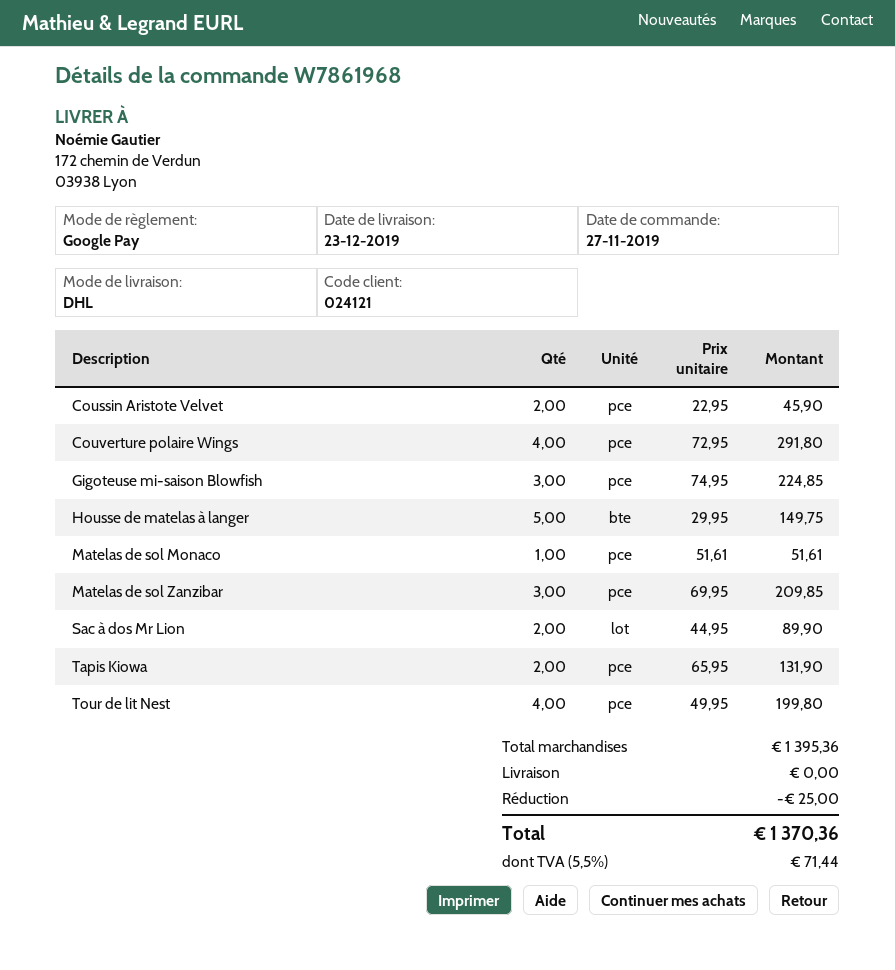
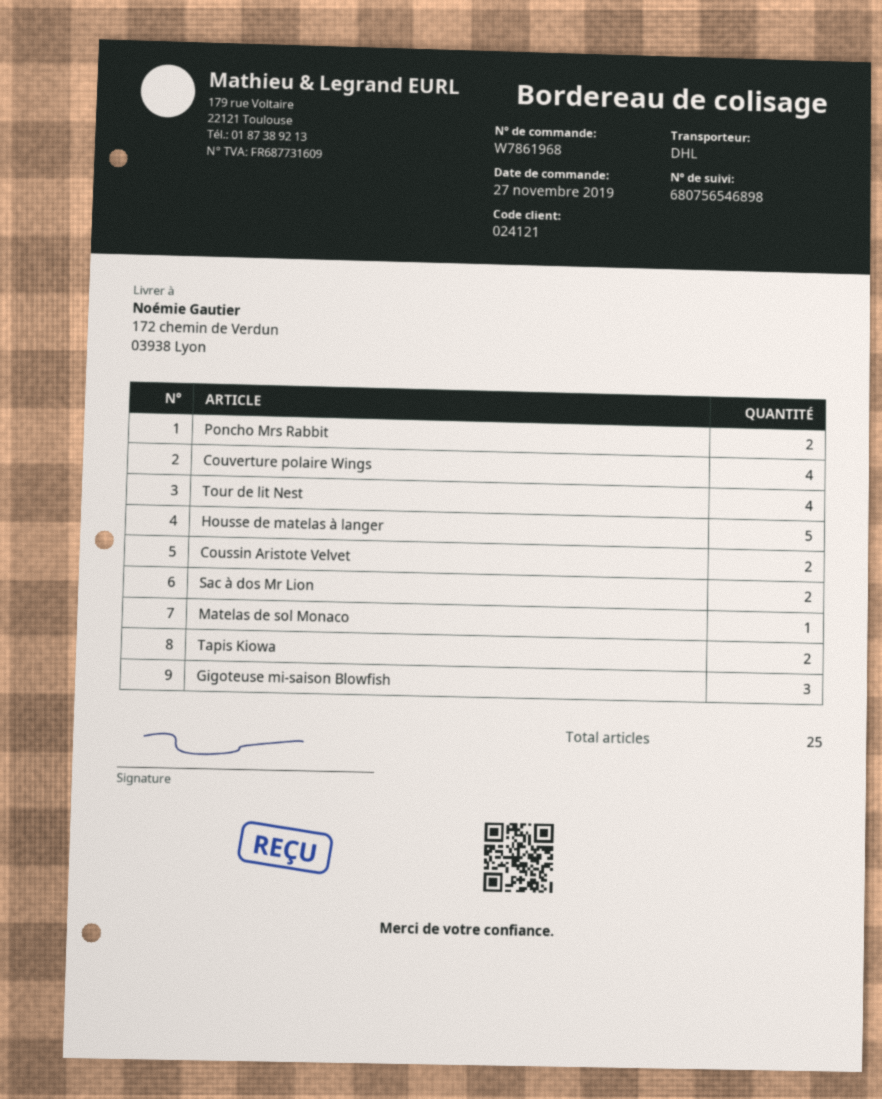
Matelas de sol Zanzibar: 3 -> none
Poncho Mrs Rabbit: none -> 2

